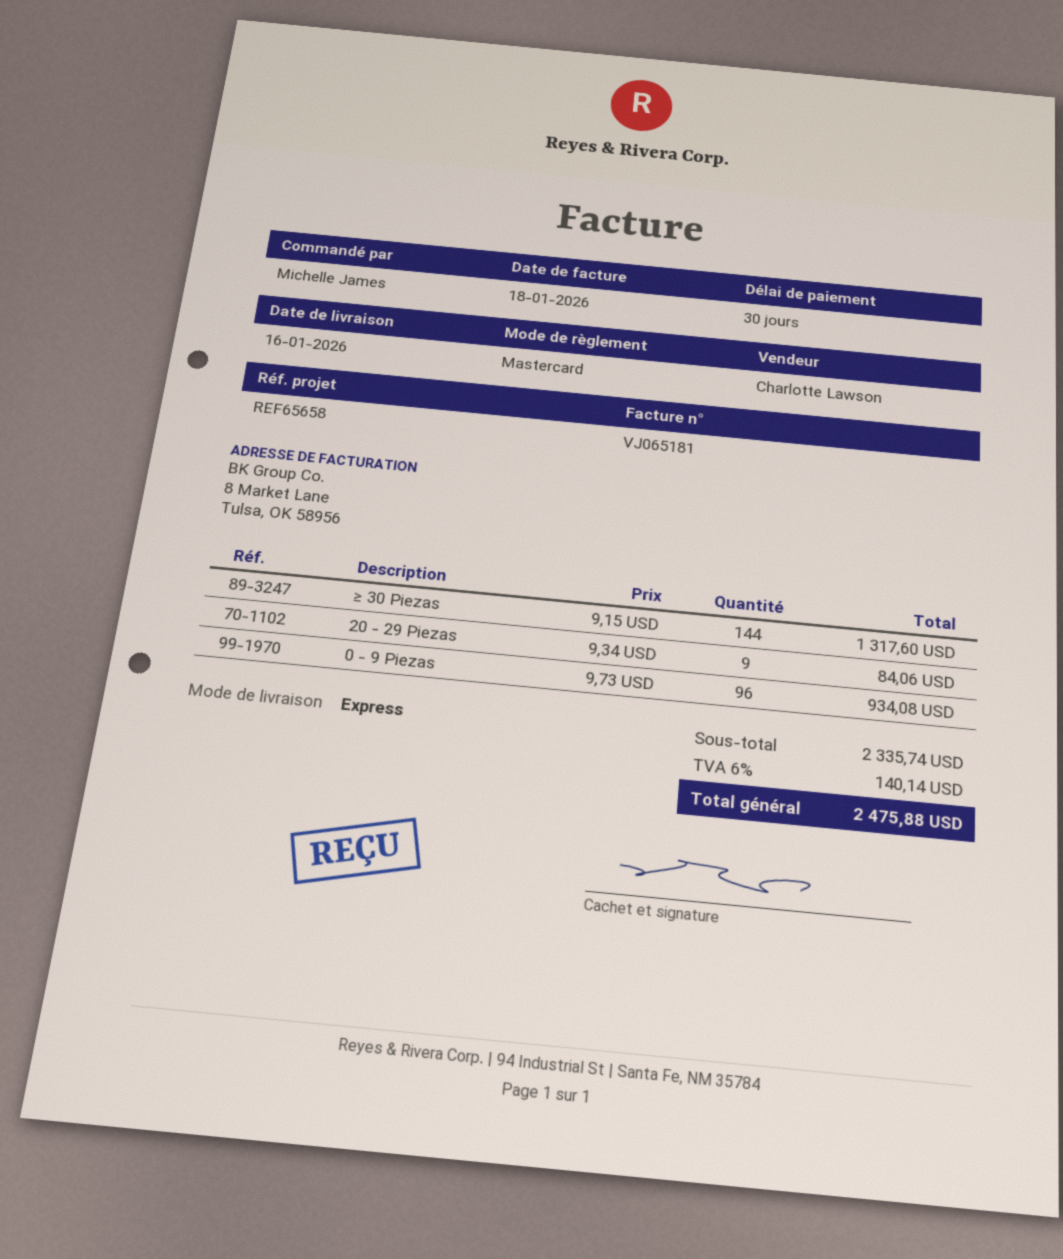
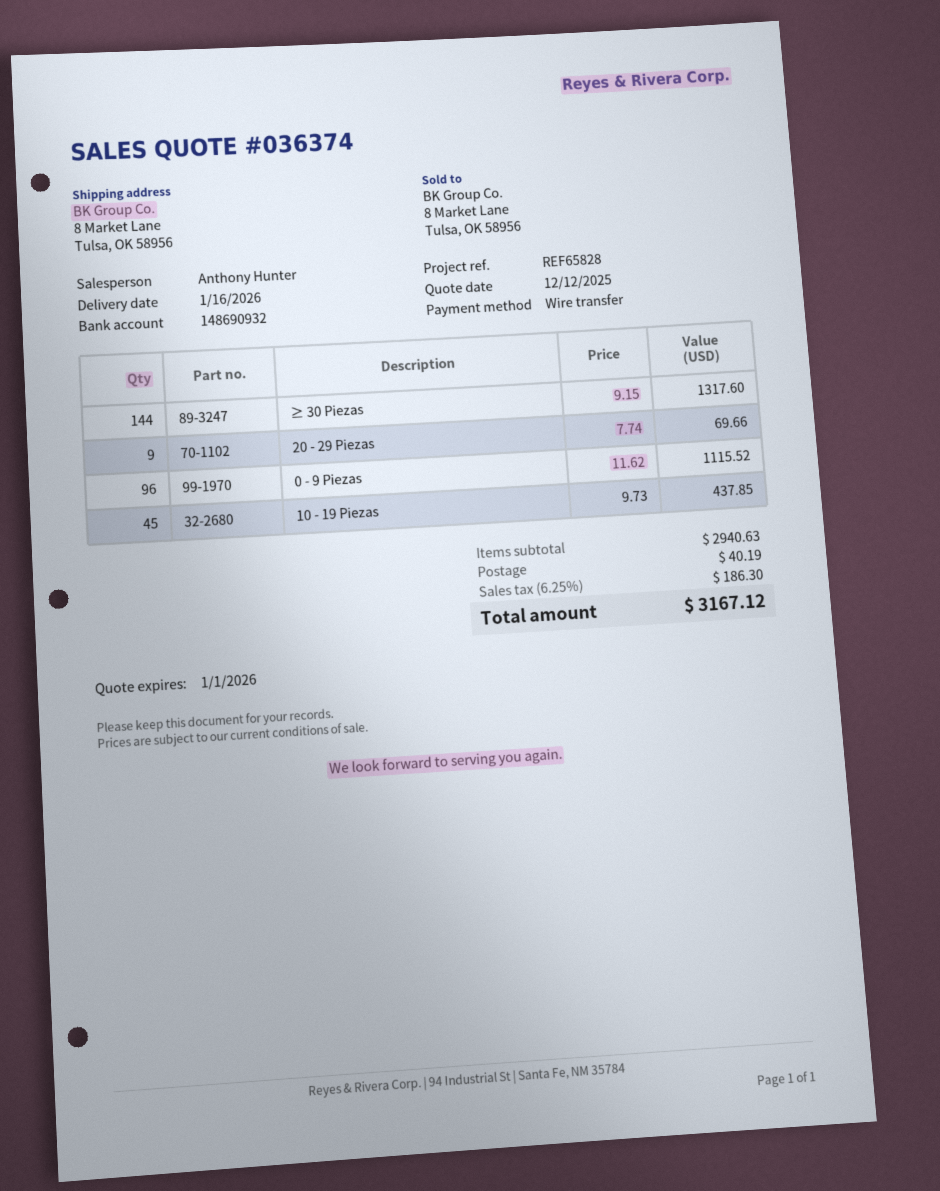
reference: REF65658 -> REF65828
sales rep: Charlotte Lawson -> Anthony Hunter
payment method: Mastercard -> bank transfer
20 - 29 Piezas: 9 x 9.34 = 84.06 -> 9 x 7.74 = 69.66
0 - 9 Piezas: 96 x 9.73 = 934.08 -> 96 x 11.62 = 1115.52
10 - 19 Piezas: none -> 45 x 9.73 = 437.85
subtotal: 2335.74 -> 2940.63
shipping: none -> 40.19
tax: 6% = 140.14 -> 6.25% = 186.30
total: 2475.88 -> 3167.12

